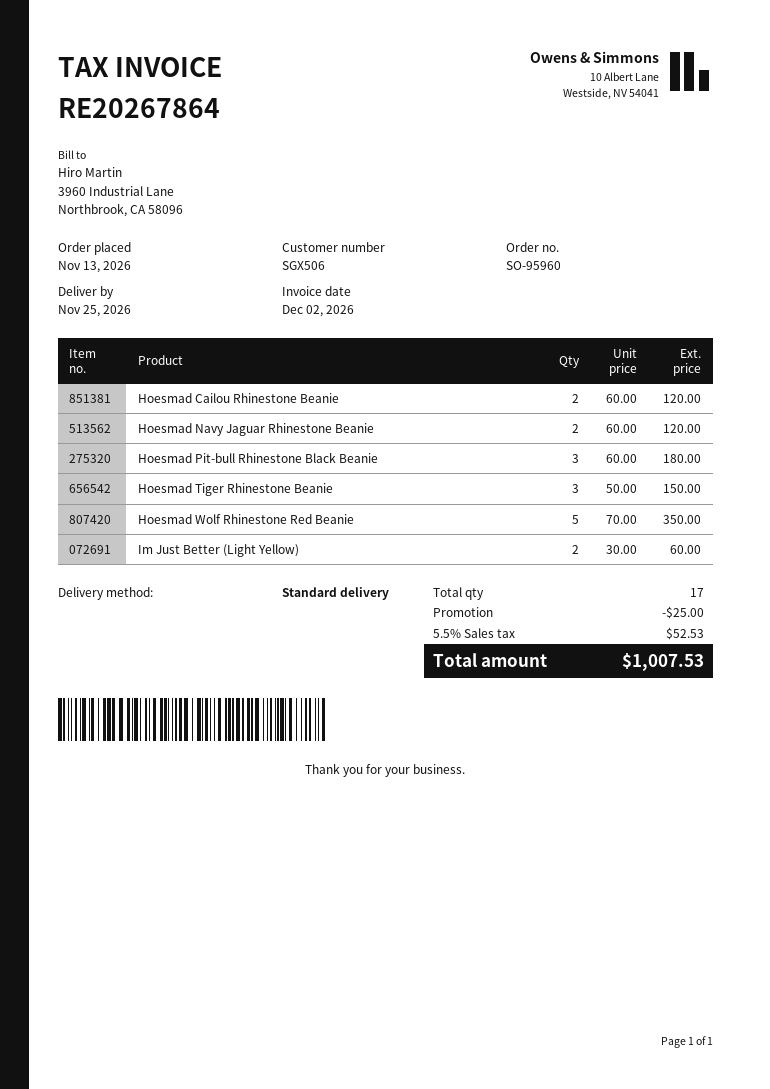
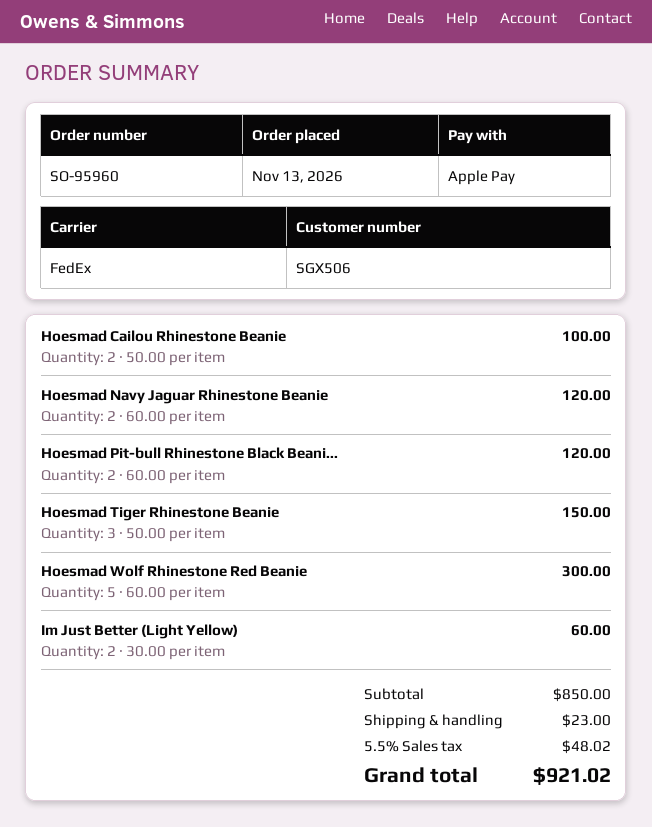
shipping method: standard -> FedEx
Hoesmad Cailou Rhinestone Beanie: 2 x 60.00 = 120.00 -> 2 x 50.00 = 100.00
Hoesmad Pit-bull Rhinestone Black Beanie: 3 x 60.00 = 180.00 -> 2 x 60.00 = 120.00
Hoesmad Wolf Rhinestone Red Beanie: 5 x 70.00 = 350.00 -> 5 x 60.00 = 300.00
discount: 25.00 -> none
shipping: none -> 23.00
tax: 5.5% = 52.53 -> 5.5% = 48.02
total: 1007.53 -> 921.02

